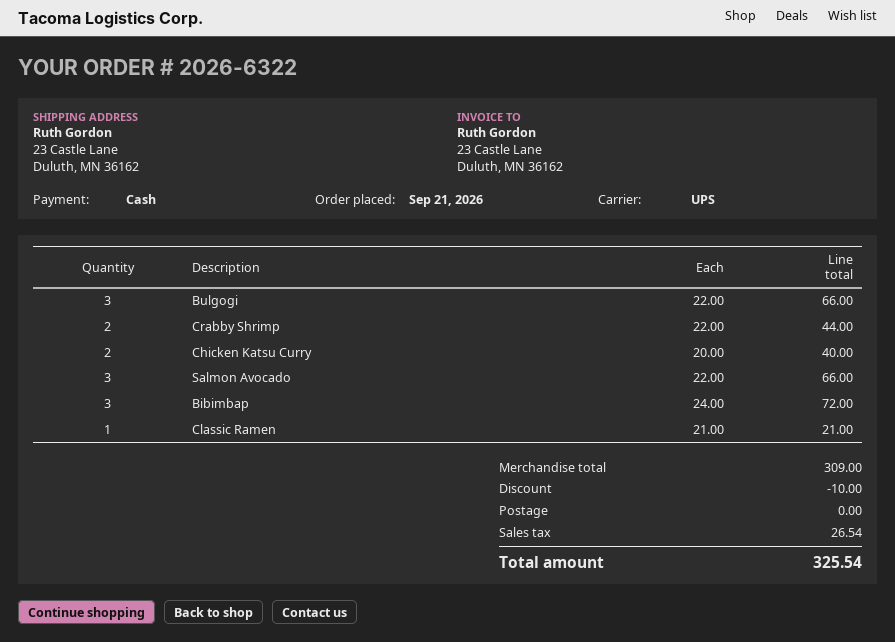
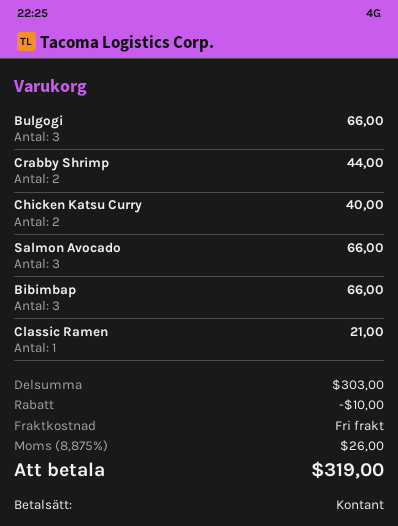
Bibimbap: 3 for 72.00 -> 3 for 66.00
subtotal: 309.00 -> 303.00
tax: 26.54 -> 26.00
total: 325.54 -> 319.00

